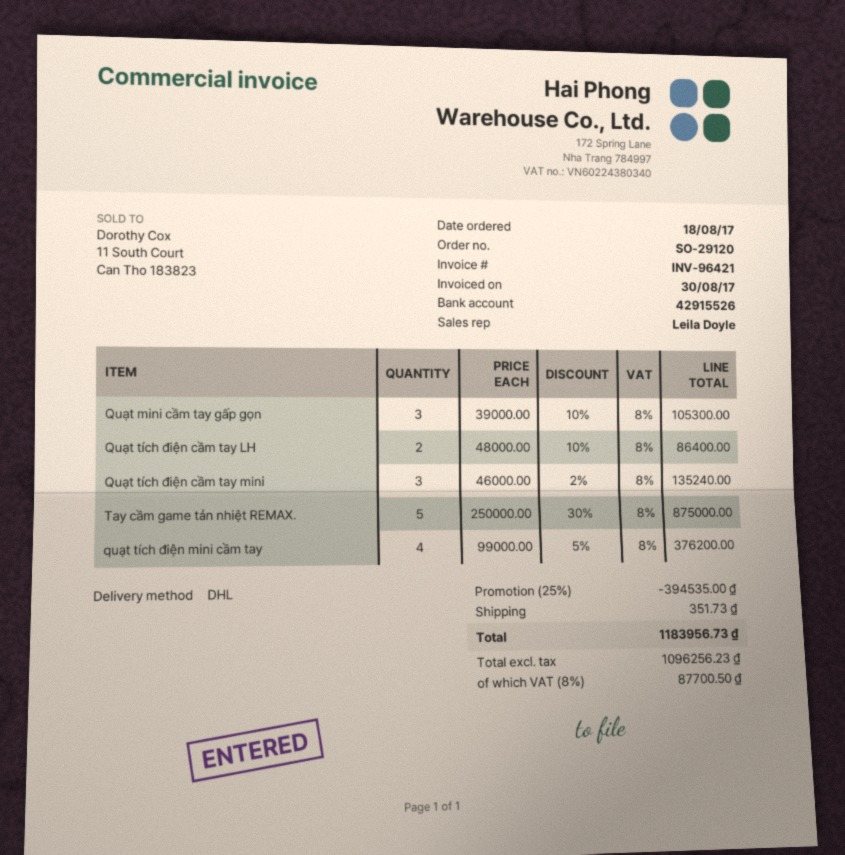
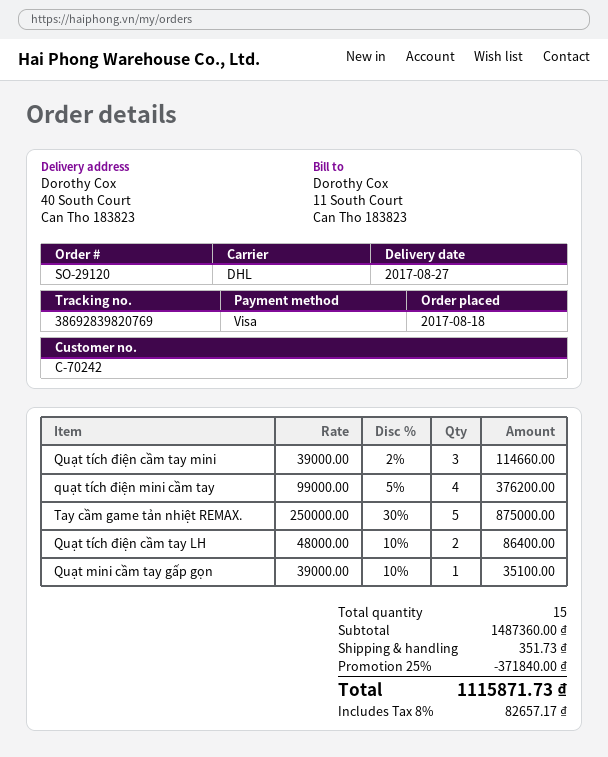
Quạt mini cầm tay gấp gọn: 3 x 39000.00 - 10% = 105300.00 -> 1 x 39000.00 - 10% = 35100.00
Quạt tích điện cầm tay mini: 3 x 46000.00 - 2% = 135240.00 -> 3 x 39000.00 - 2% = 114660.00
discount: 25% = 394535.00 -> 25% = 371840.00
tax: 8% = 87700.50 -> 8% = 82657.17
total: 1183956.73 -> 1115871.73

